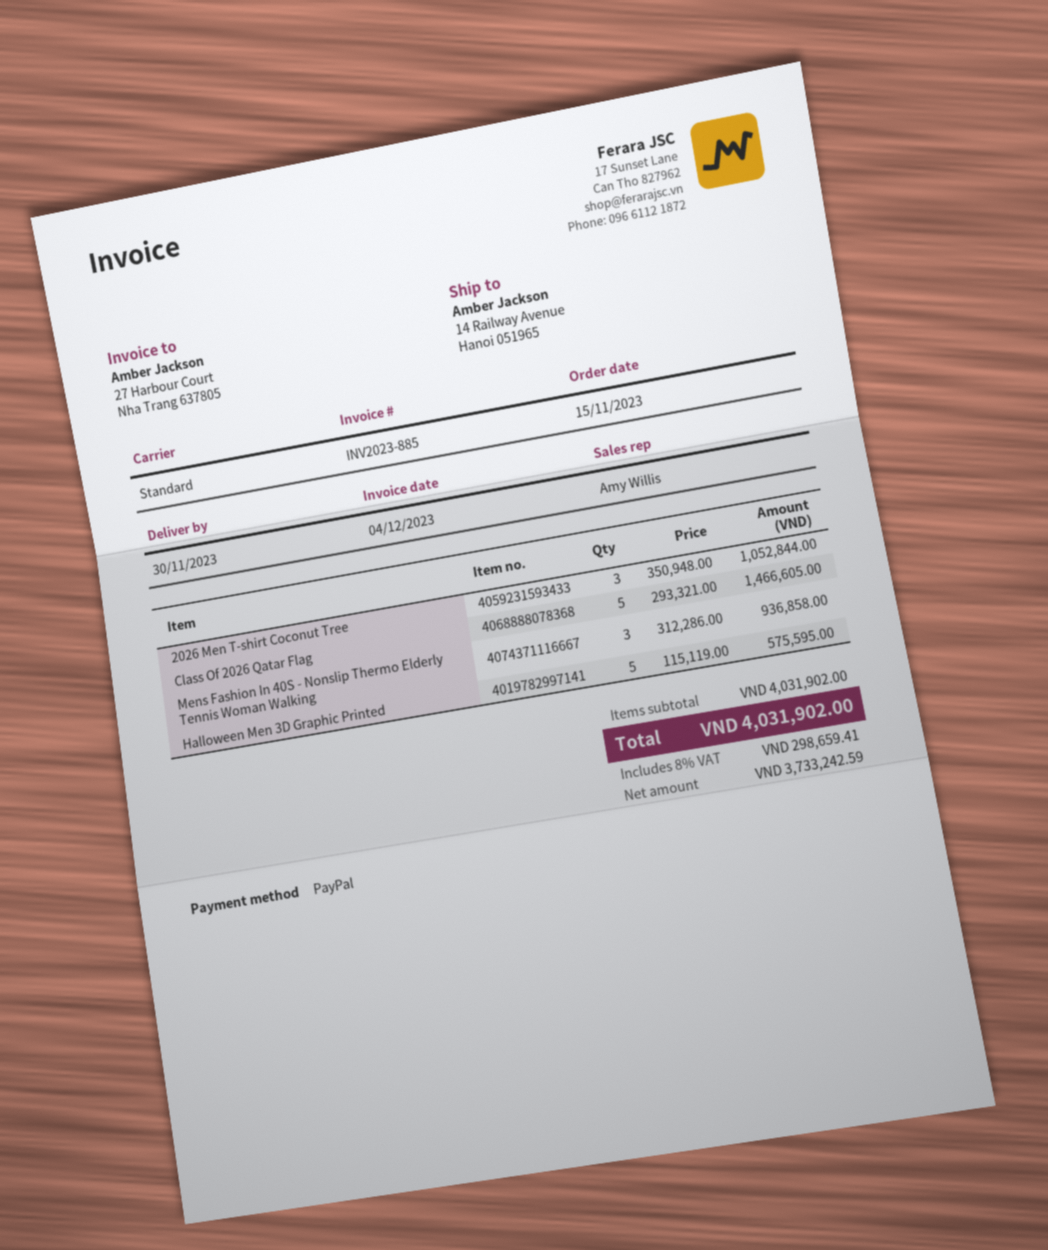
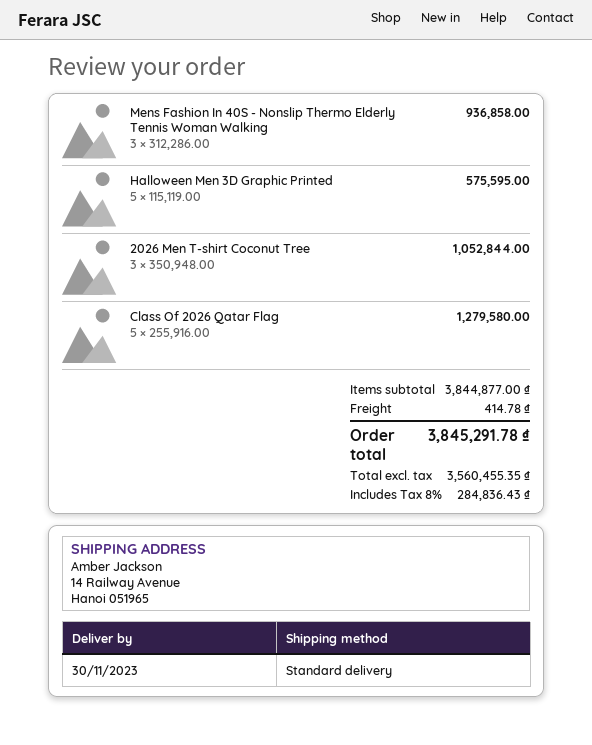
Class Of 2026 Qatar Flag: 5 x 293321.00 = 1466605.00 -> 5 x 255916.00 = 1279580.00
subtotal: 4031902.00 -> 3844877.00
shipping: none -> 414.78
net: 3733242.59 -> 3560455.35
tax: 8% = 298659.41 -> 8% = 284836.43
total: 4031902.00 -> 3845291.78

